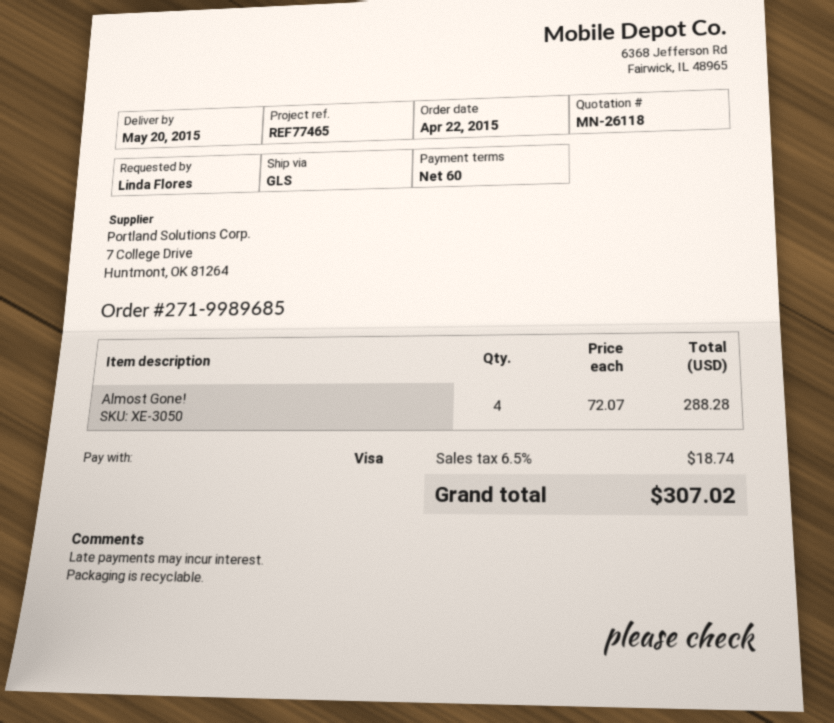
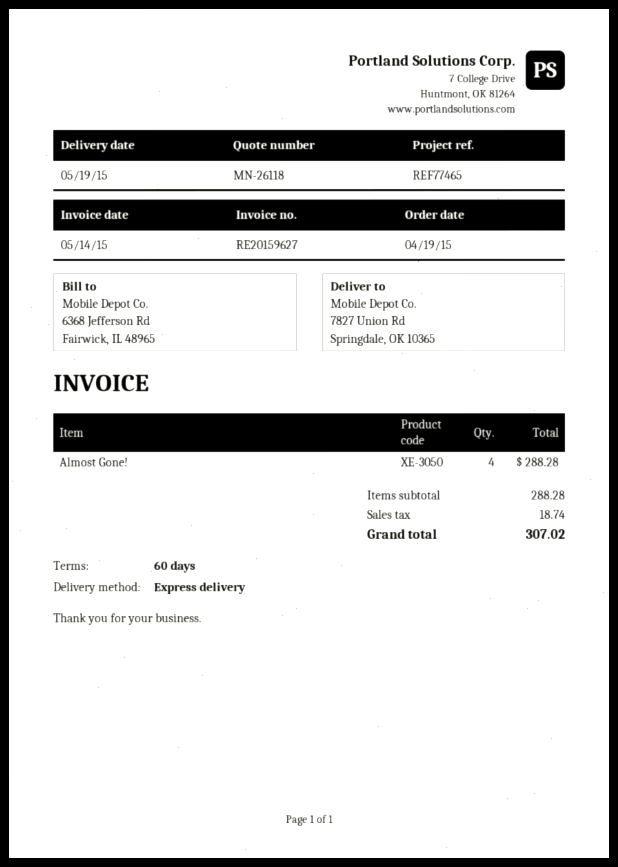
order date: 2015-04-22 -> 2015-04-19
delivery date: 2015-05-20 -> 2015-05-19
shipping method: GLS -> express

